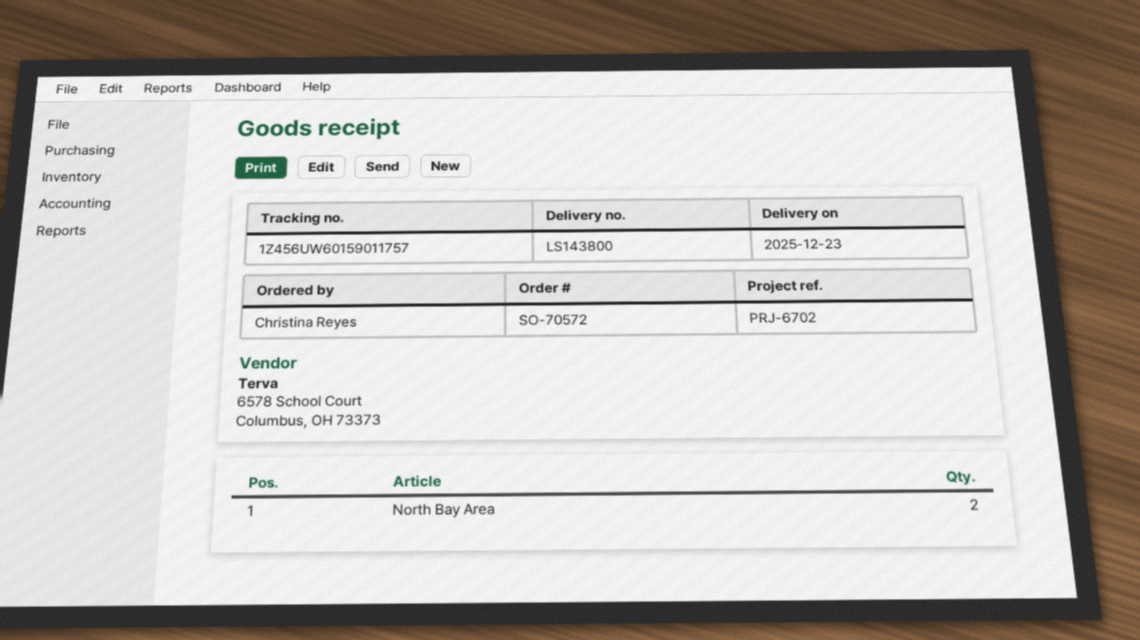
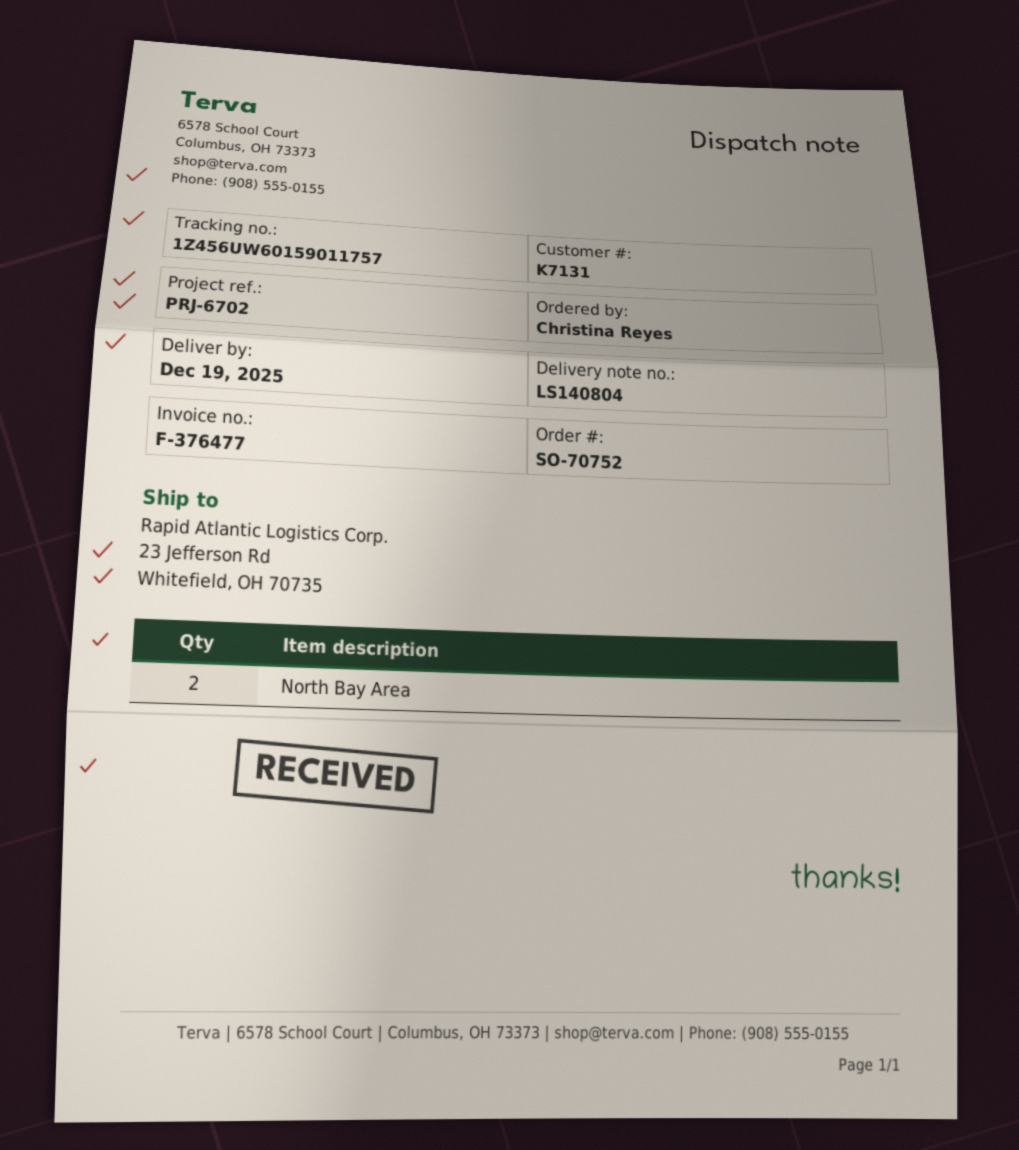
order number: SO-70572 -> SO-70752
delivery note number: LS143800 -> LS140804
delivery date: 2025-12-23 -> 2025-12-19

